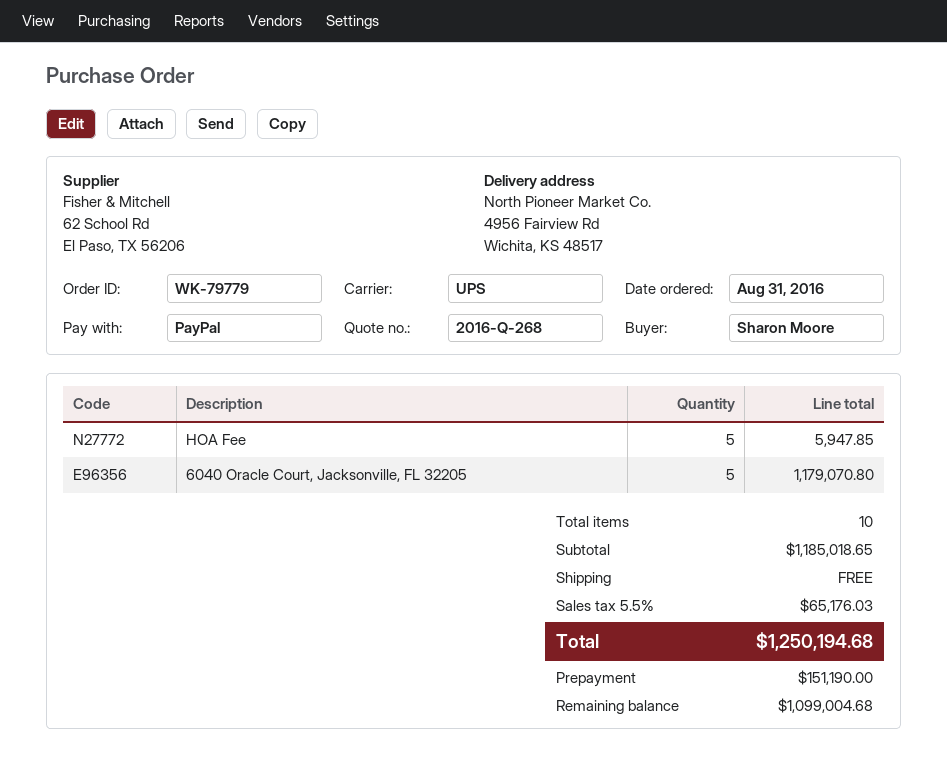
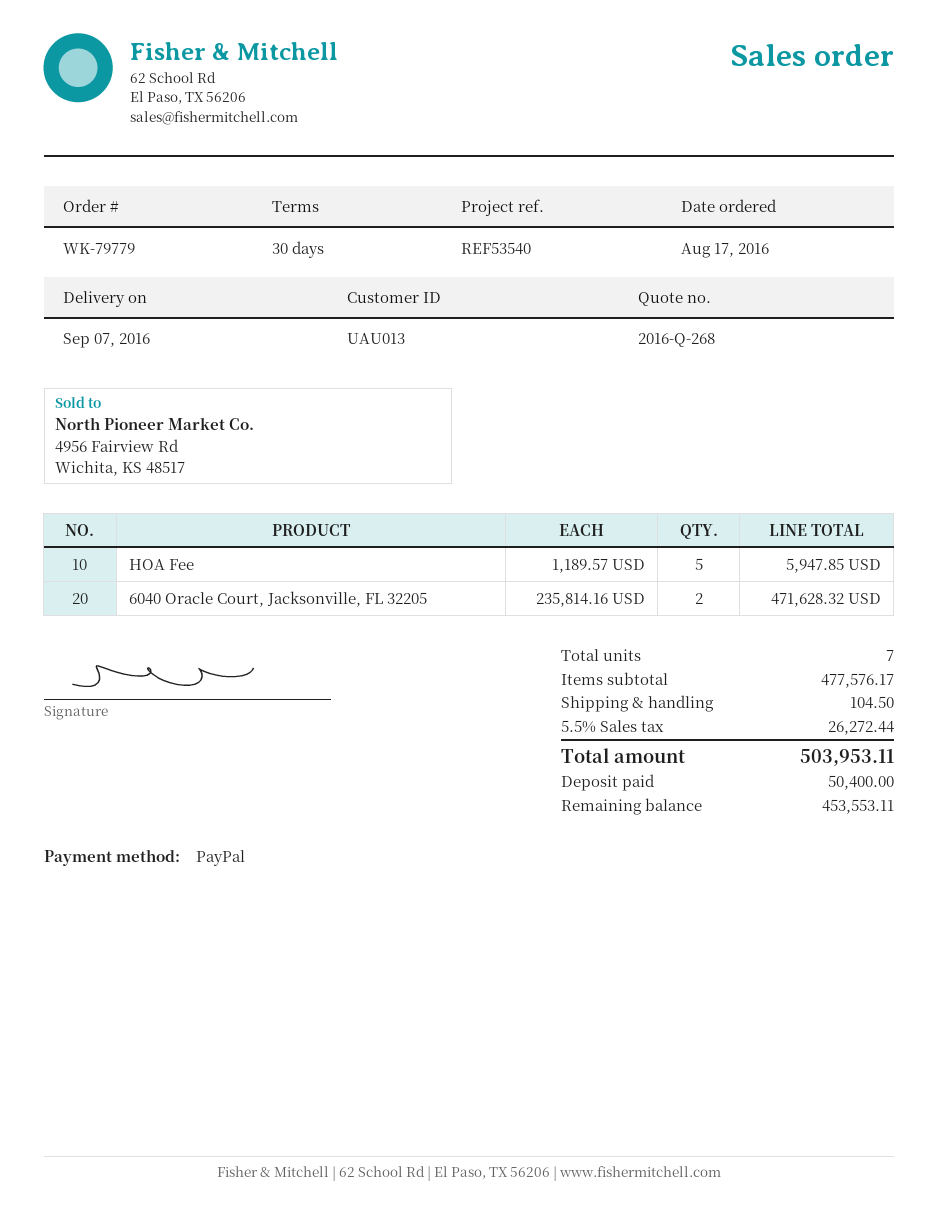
order date: 2016-08-31 -> 2016-08-17
6040 Oracle Court, Jacksonville, FL 32205: 5 for 1179070.80 -> 2 for 471628.32
total quantity: 10 -> 7
subtotal: 1185018.65 -> 477576.17
shipping: 0.00 -> 104.50
tax: 5.5% = 65176.03 -> 5.5% = 26272.44
total: 1250194.68 -> 503953.11
deposit: 151190.00 -> 50400.00
balance: 1099004.68 -> 453553.11

